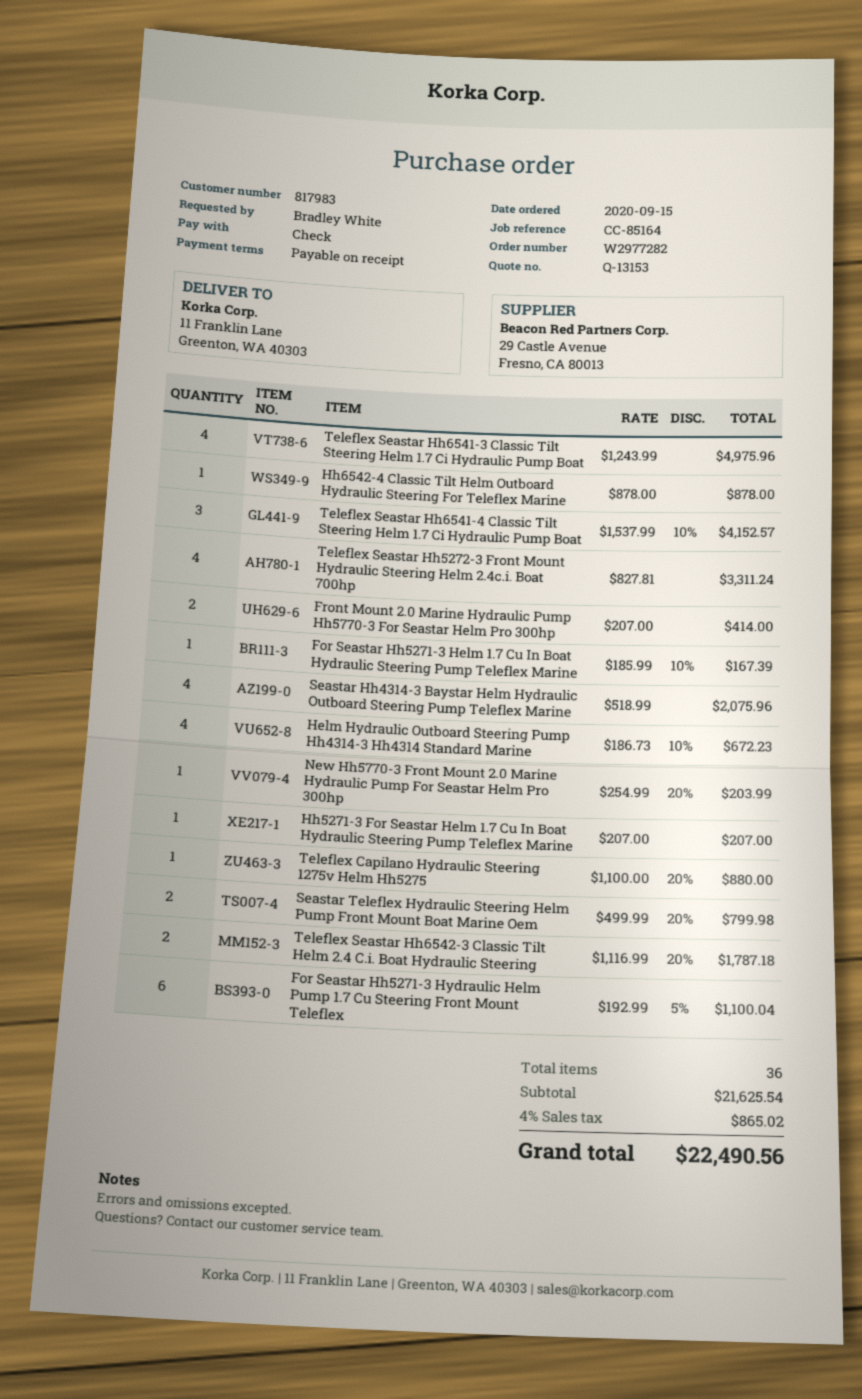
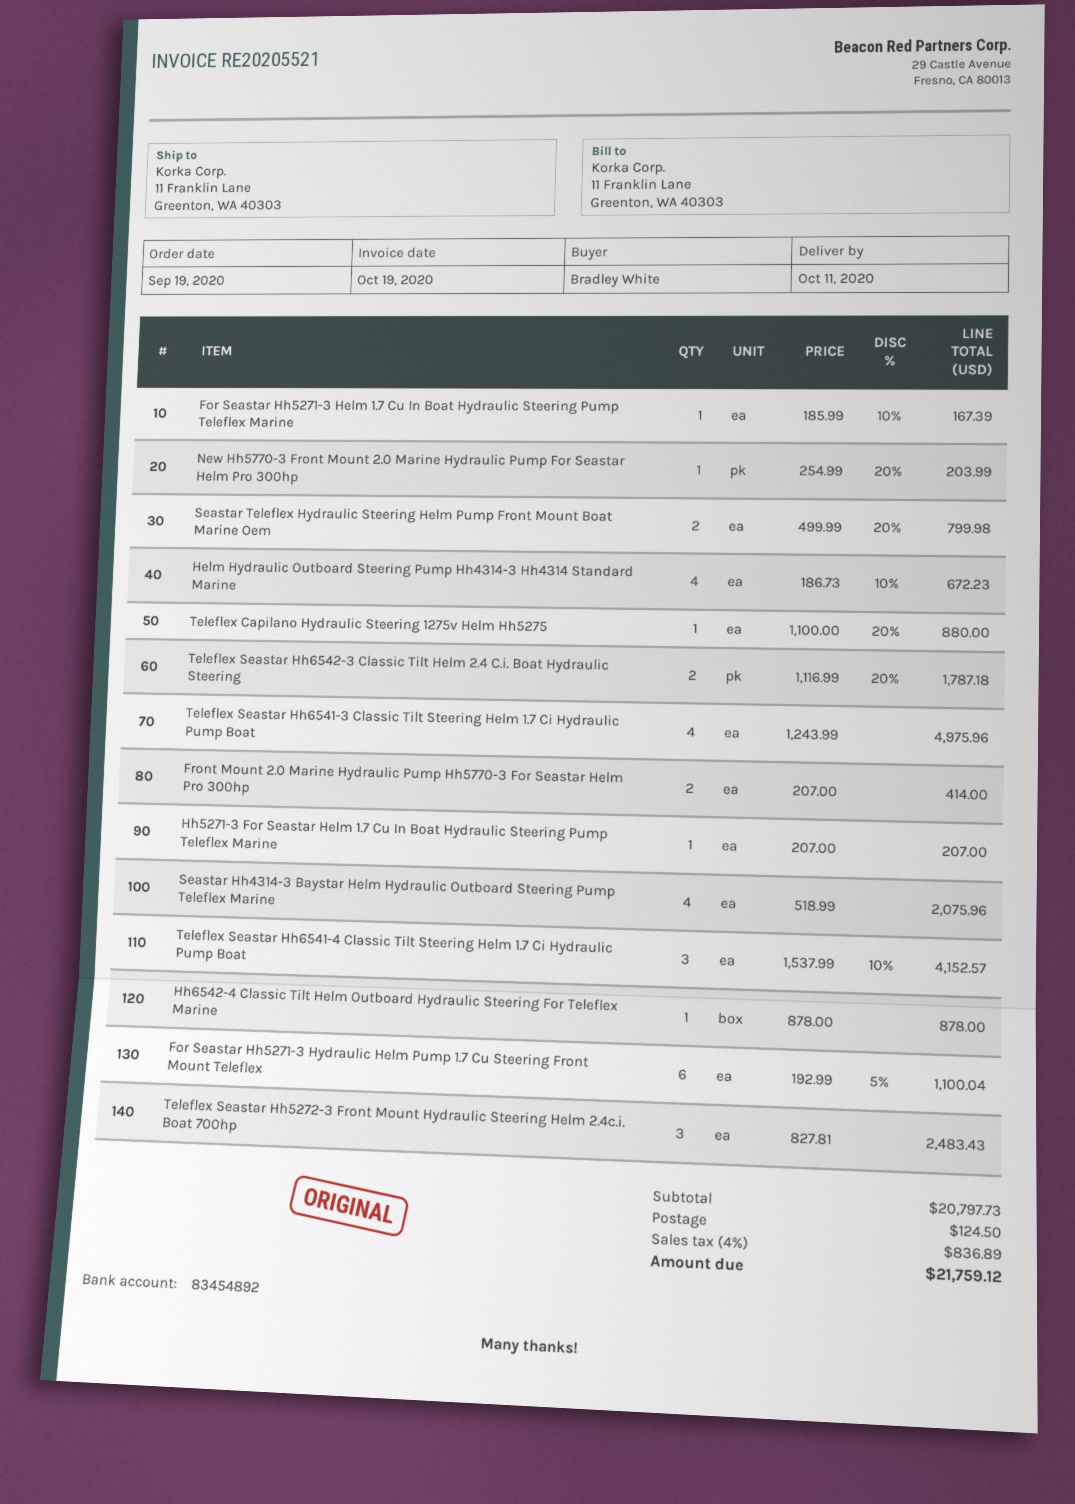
order date: 2020-09-15 -> 2020-09-19
Teleflex Seastar Hh5272-3 Front Mount Hydraulic Steering Helm 2.4c.i. Boat 700hp: 4 x 827.81 = 3311.24 -> 3 x 827.81 = 2483.43
subtotal: 21625.54 -> 20797.73
shipping: none -> 124.50
tax: 4% = 865.02 -> 4% = 836.89
total: 22490.56 -> 21759.12

